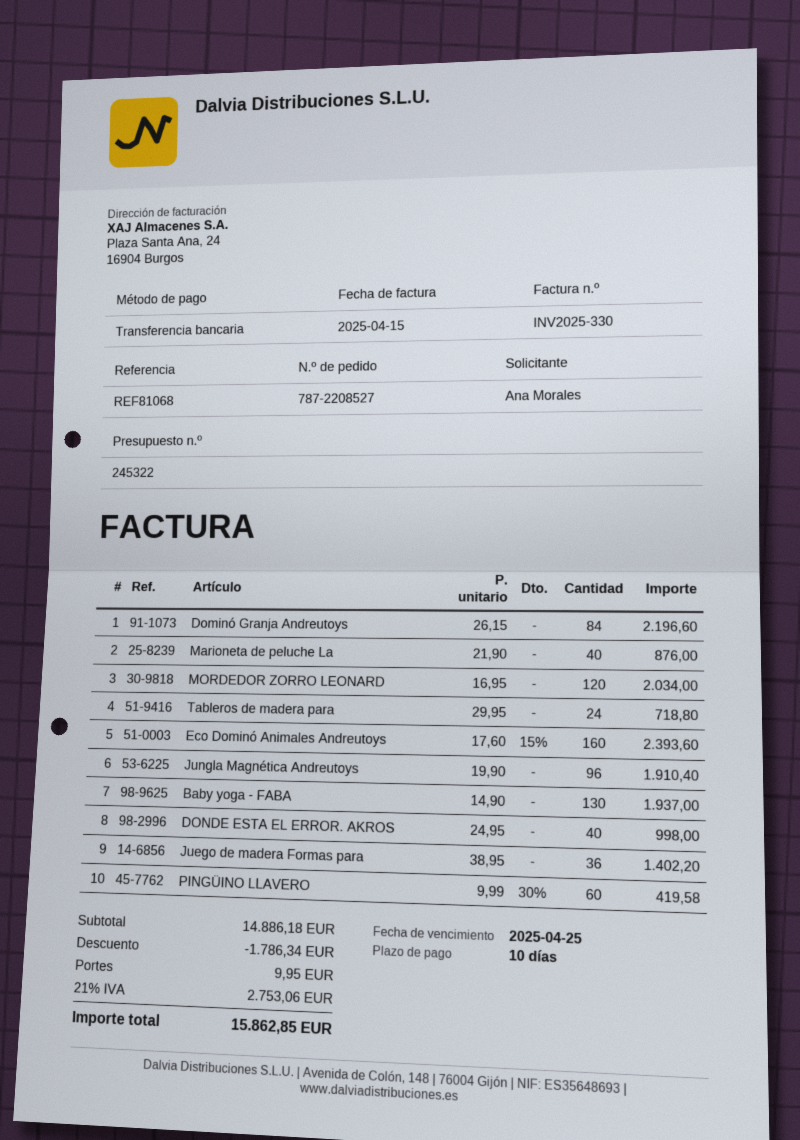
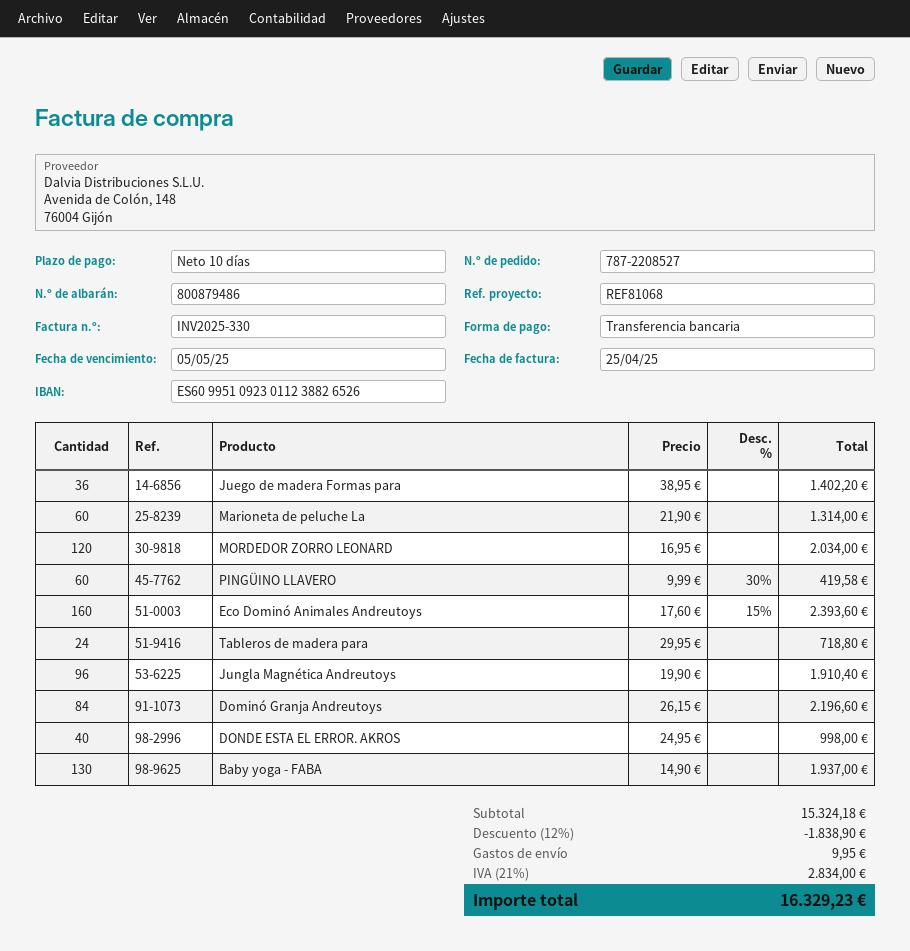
invoice date: 2025-04-15 -> 2025-04-25
due date: 2025-04-25 -> 2025-05-05
Marioneta de peluche La: 40 x 21.90 = 876.00 -> 60 x 21.90 = 1314.00
subtotal: 14886.18 -> 15324.18
discount: 1786.34 -> 1838.90
tax: 21% = 2753.06 -> 21% = 2834.00
total: 15862.85 -> 16329.23

